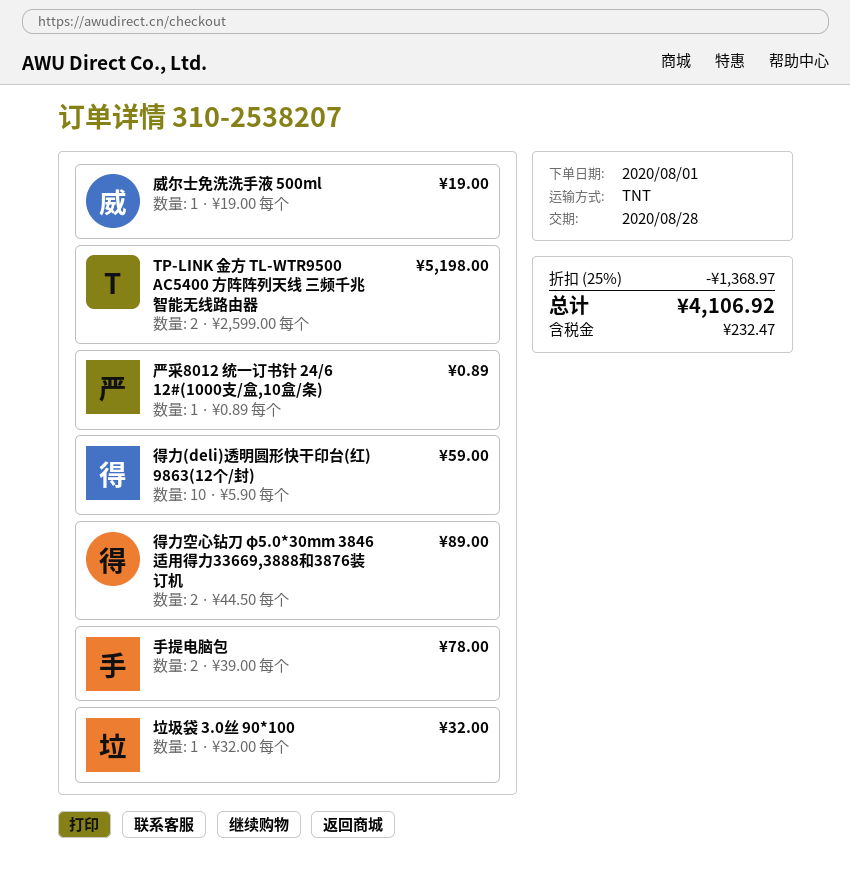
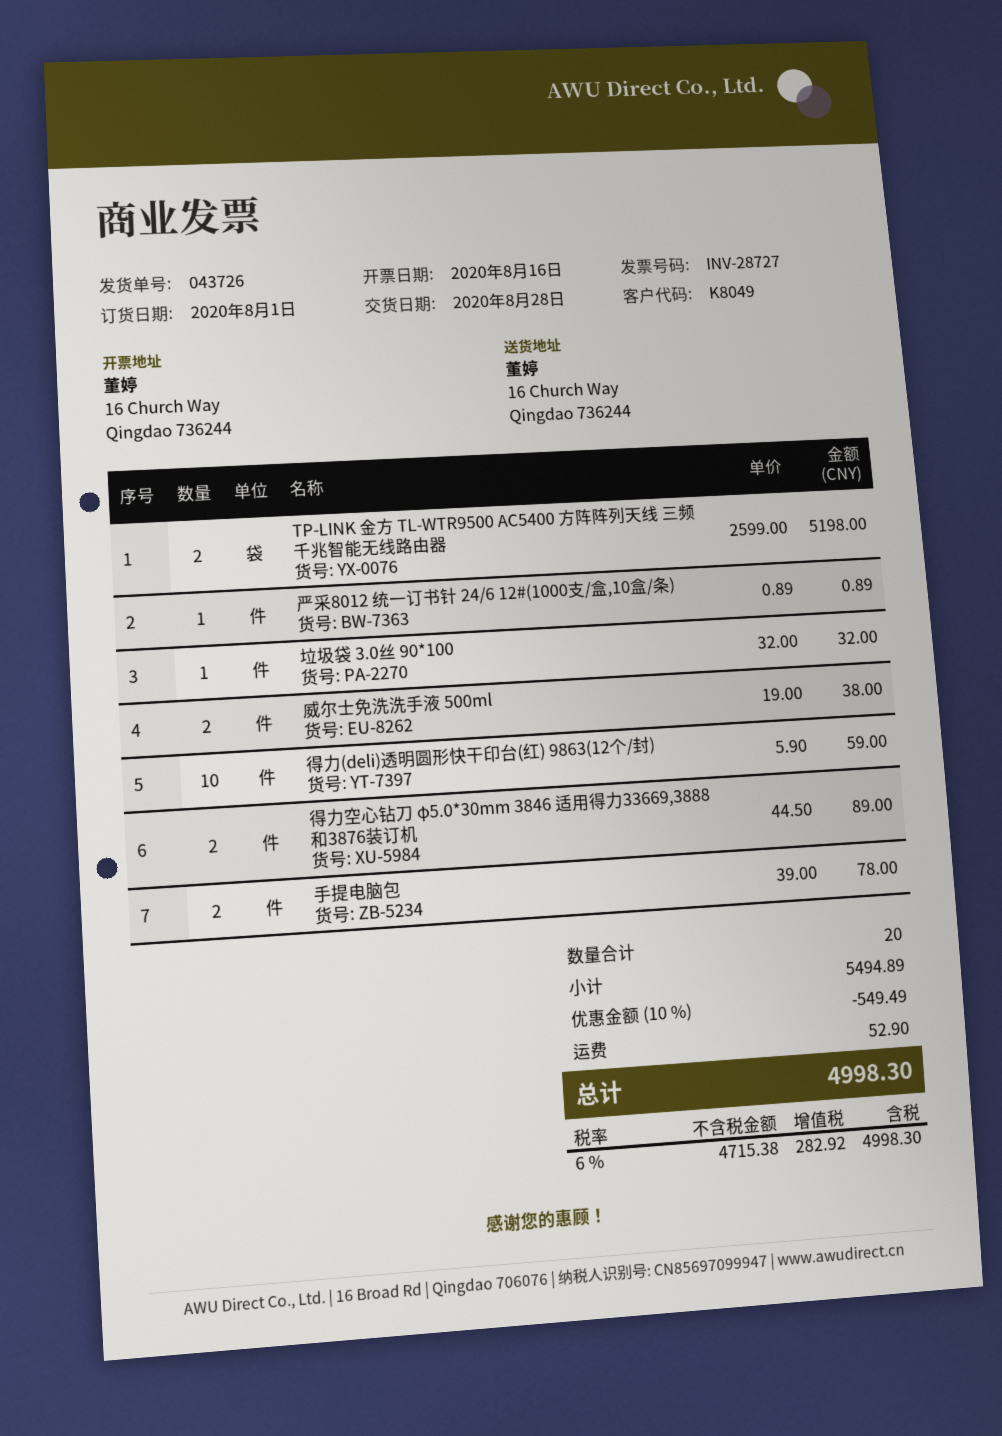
威尔士免洗洗手液 500ml: 1 x 19.00 = 19.00 -> 2 x 19.00 = 38.00
discount: 25% = 1368.97 -> 10% = 549.49
shipping: none -> 52.90
tax: 232.47 -> 282.92
total: 4106.92 -> 4998.30

